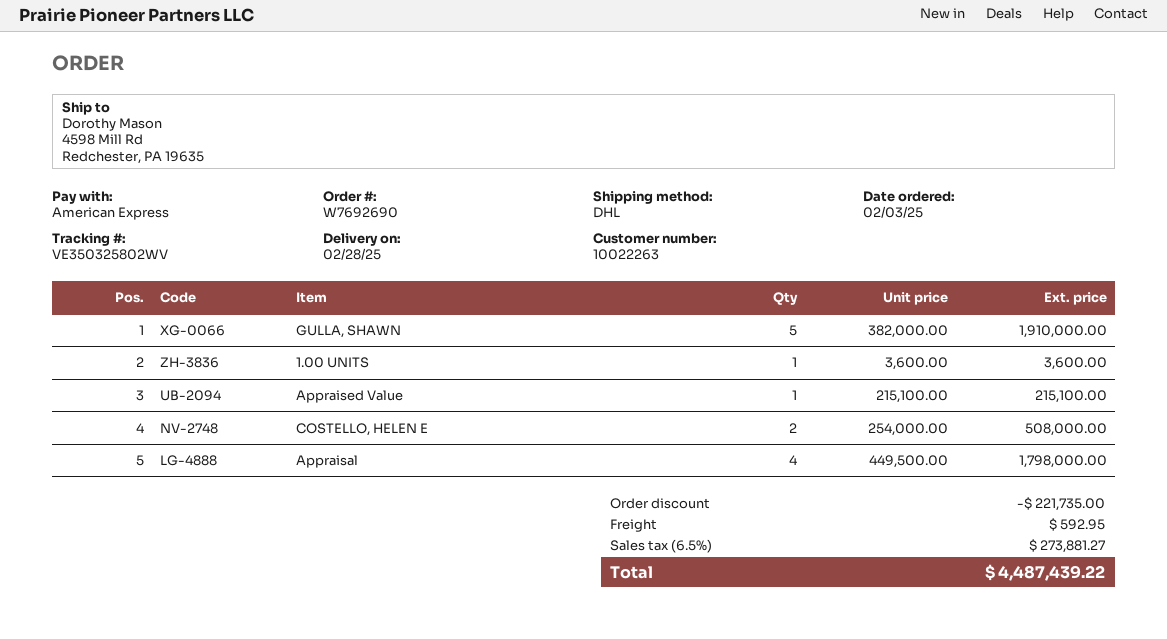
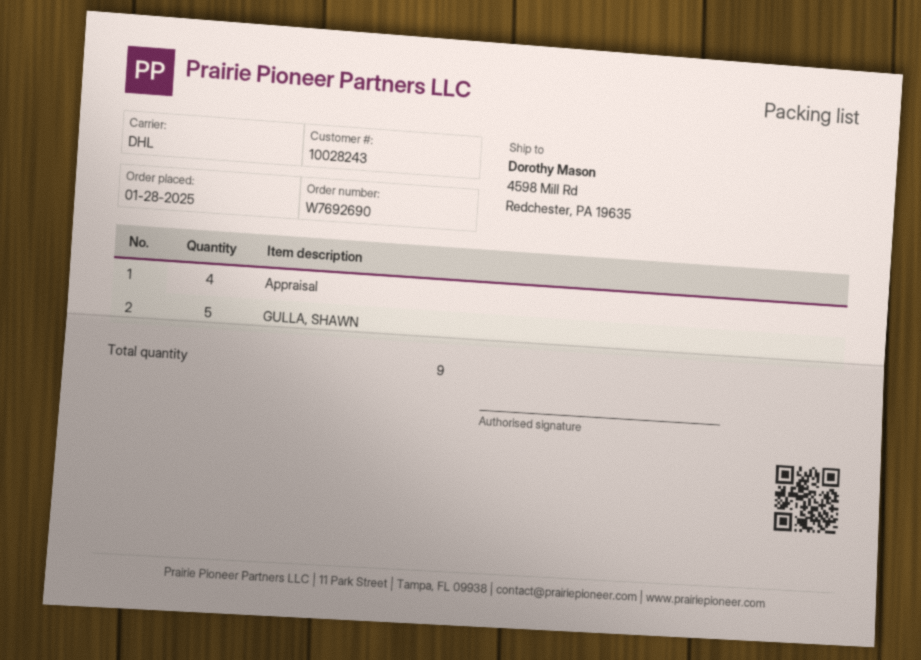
order date: 2025-02-03 -> 2025-01-28
customer number: 10022263 -> 10028243
1.00 UNITS: 1 -> none
Appraised Value: 1 -> none
COSTELLO, HELEN E: 2 -> none

